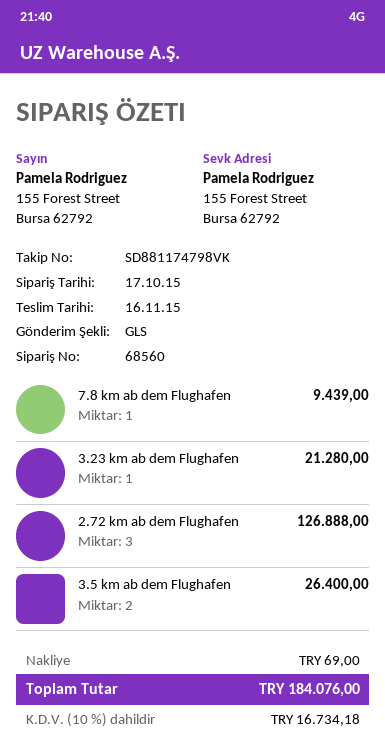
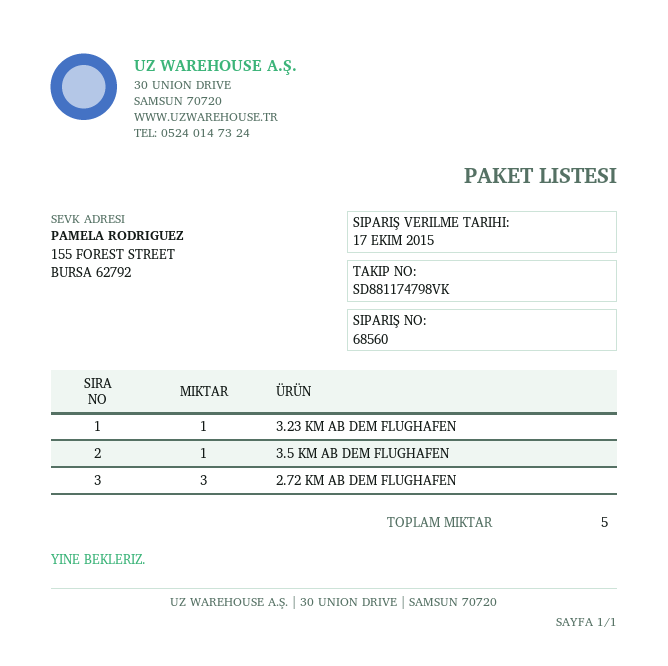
7.8 km ab dem Flughafen: 1 -> none
3.5 km ab dem Flughafen: 2 -> 1

